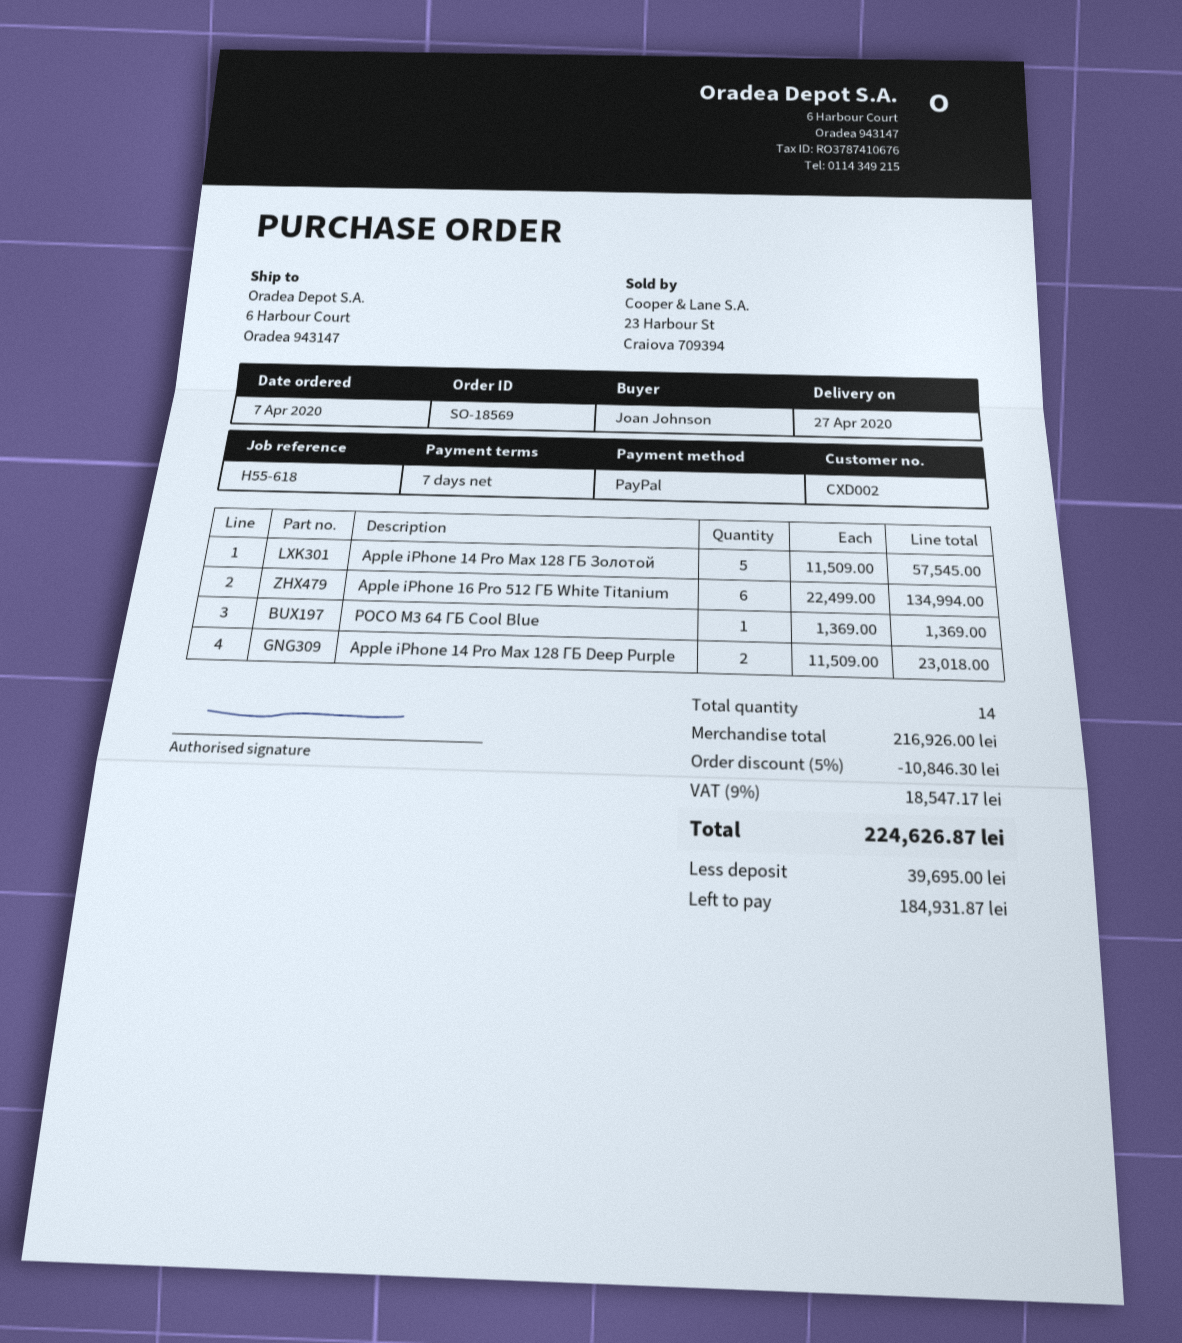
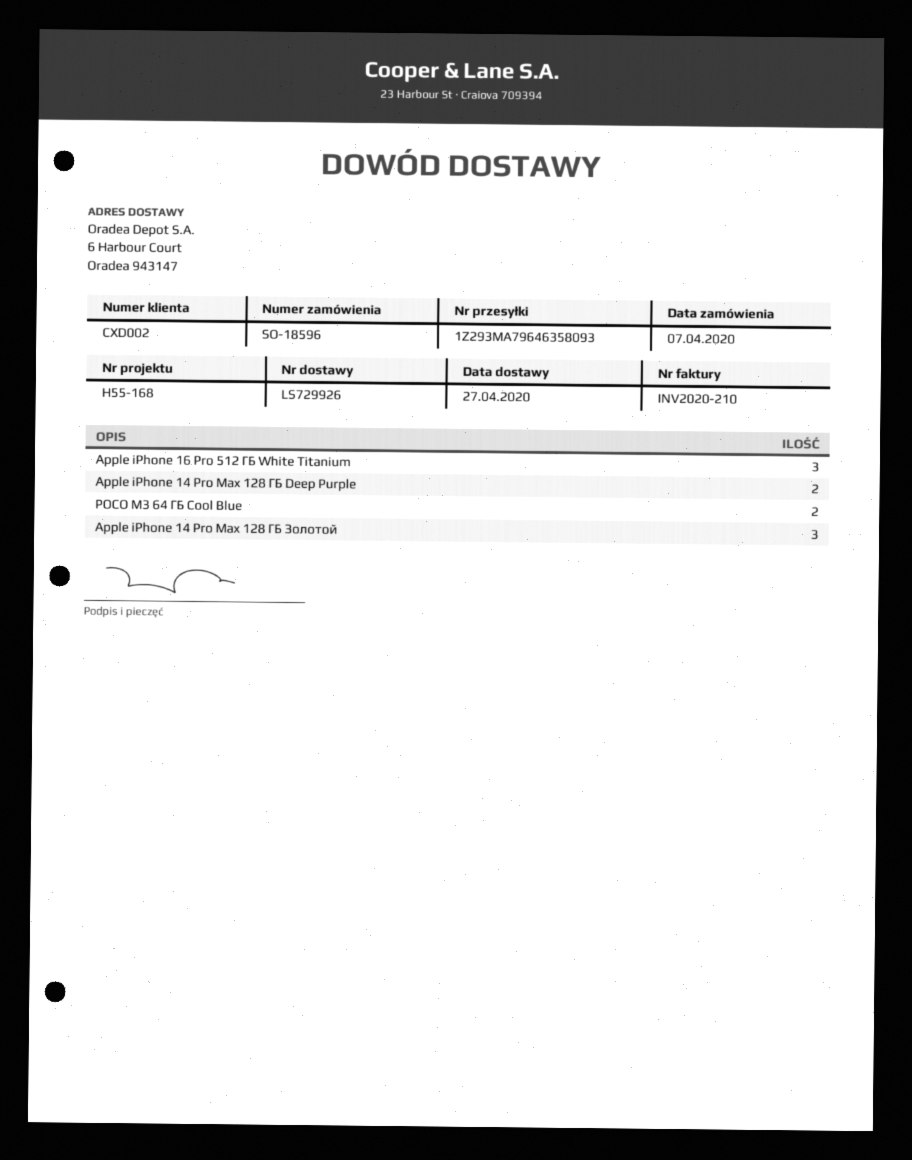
order number: SO-18569 -> SO-18596
reference: H55-618 -> H55-168
Apple iPhone 14 Pro Max 128 ГБ Золотой: 5 -> 3
Apple iPhone 16 Pro 512 ГБ White Titanium: 6 -> 3
POCO M3 64 ГБ Cool Blue: 1 -> 2

